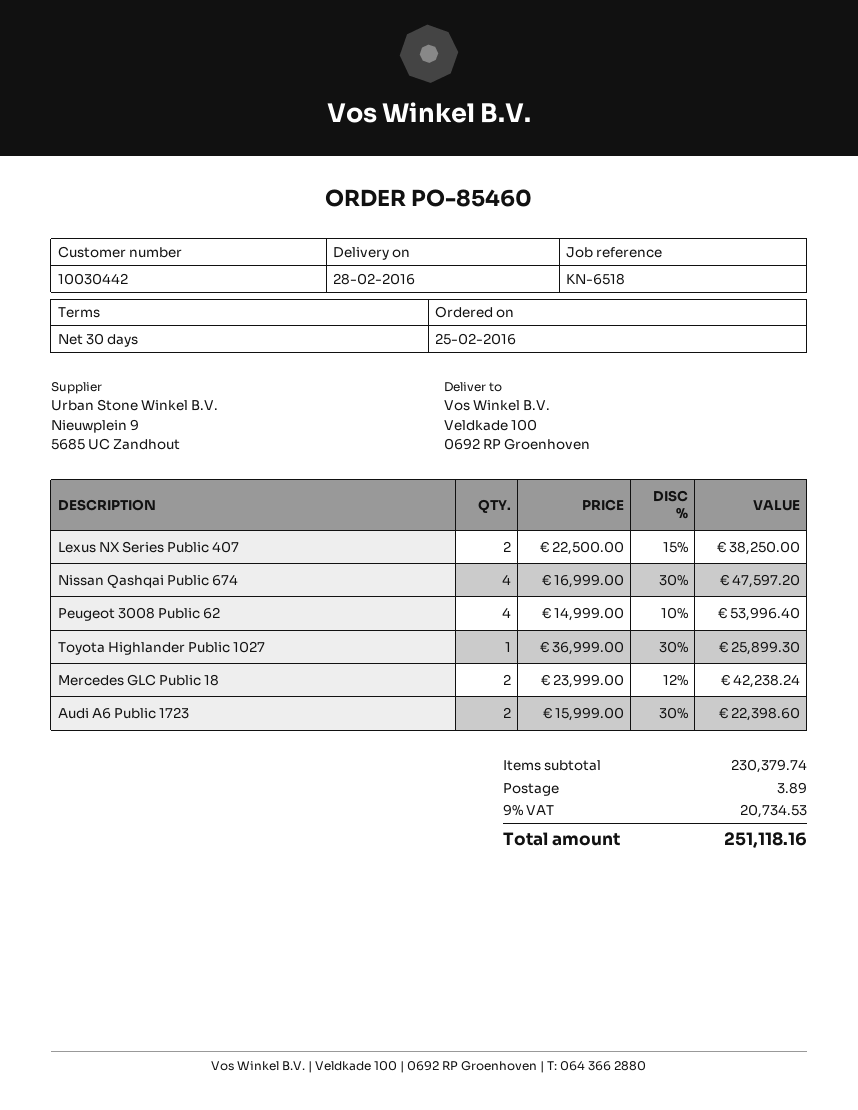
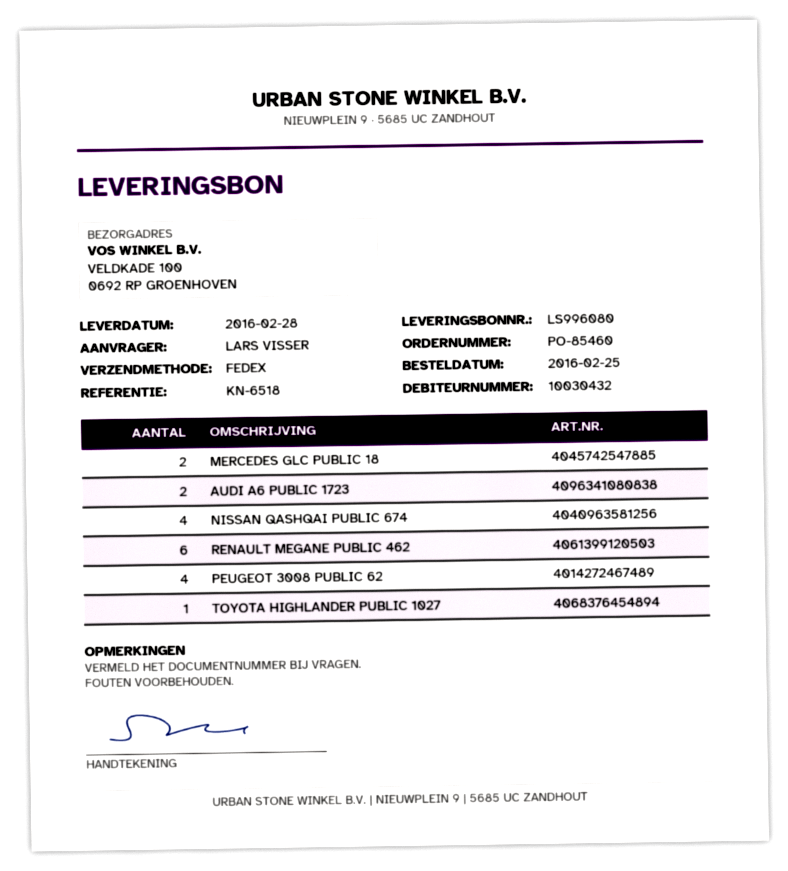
customer number: 10030442 -> 10030432
Lexus NX Series Public 407: 2 -> none
RENAULT MEGANE PUBLIC 462: none -> 6

